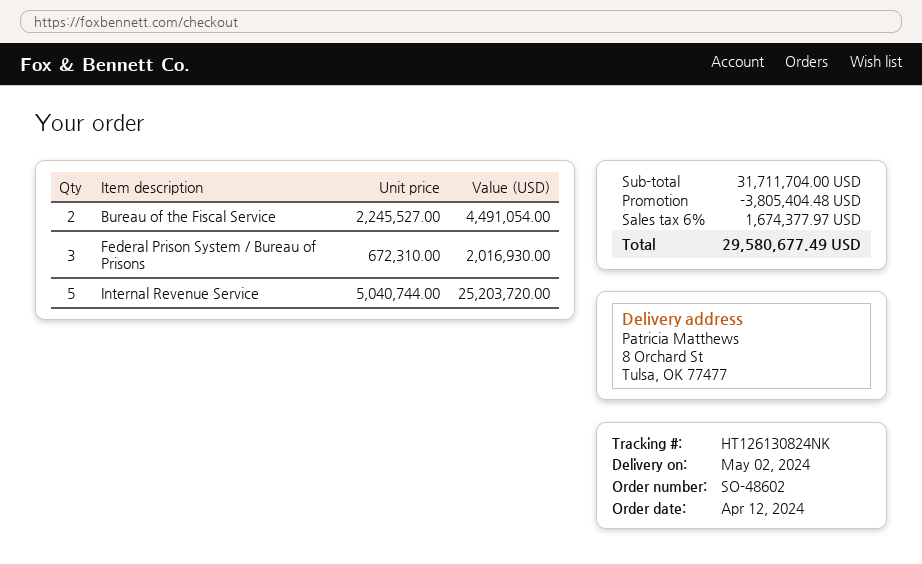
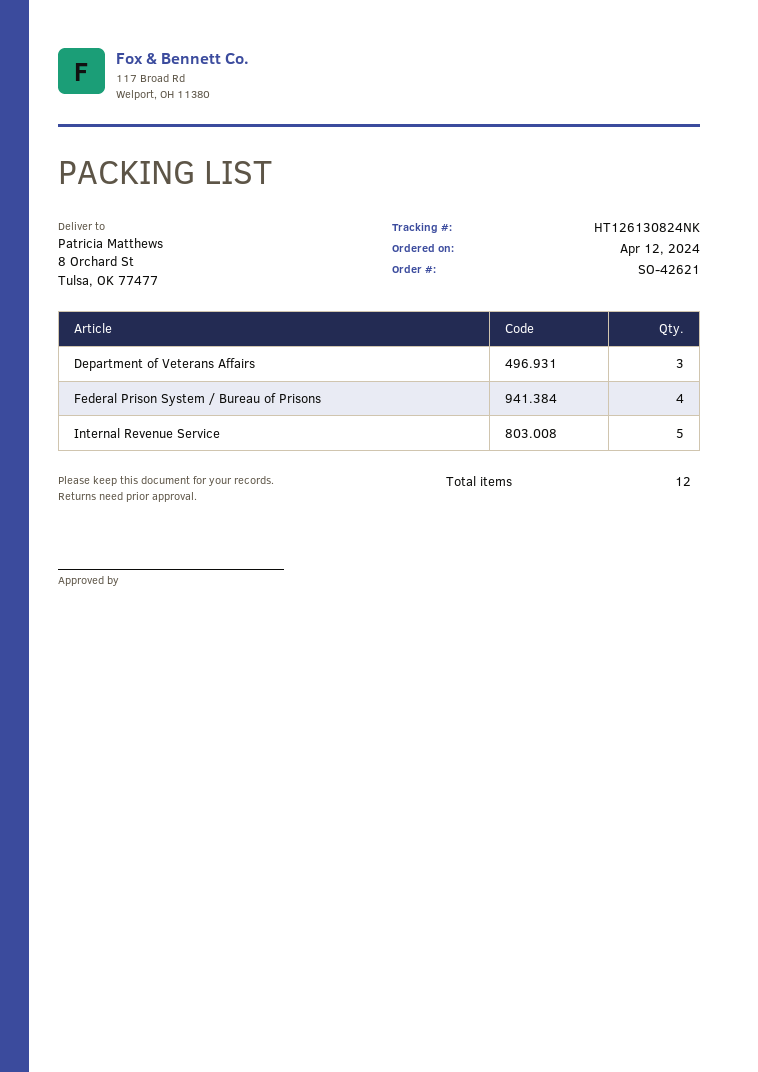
order number: SO-48602 -> SO-42621
Bureau of the Fiscal Service: 2 -> none
Federal Prison System / Bureau of Prisons: 3 -> 4
Department of Veterans Affairs: none -> 3

